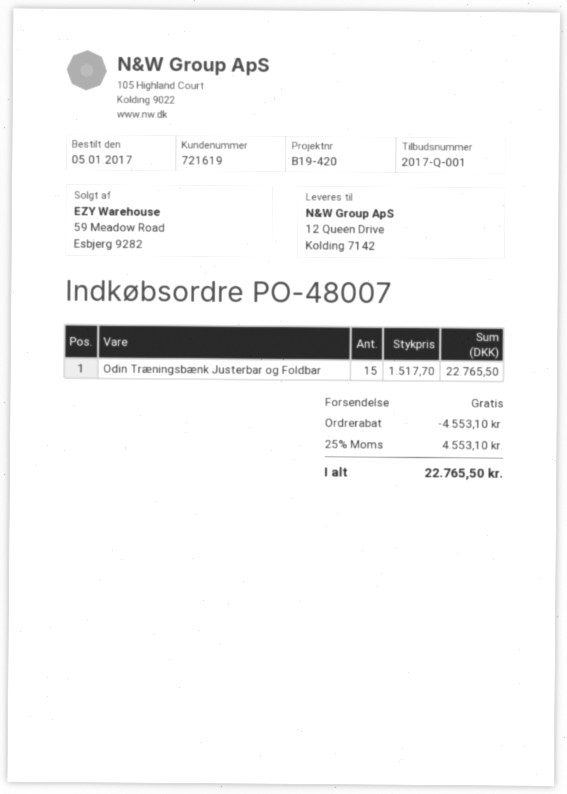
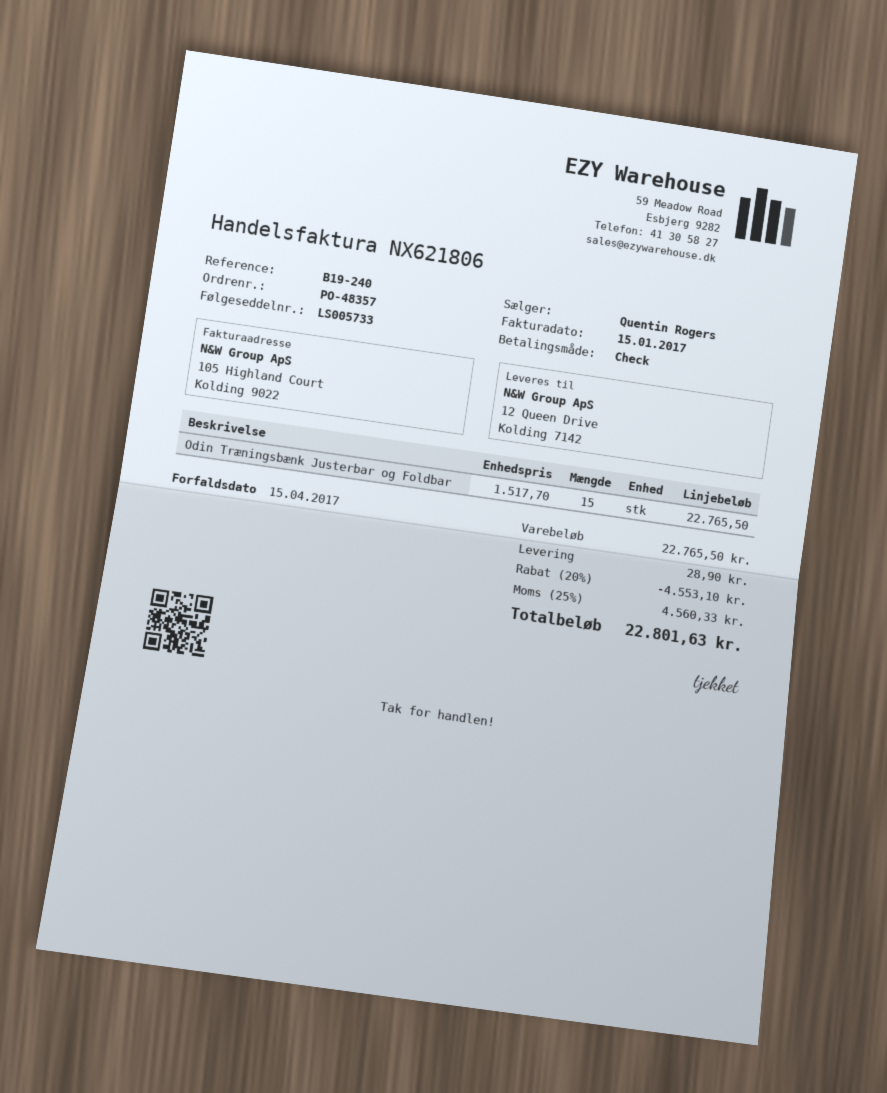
order number: PO-48007 -> PO-48357
reference: B19-420 -> B19-240
shipping: 0.00 -> 28.90
tax: 25% = 4553.10 -> 25% = 4560.33
total: 22765.50 -> 22801.63

